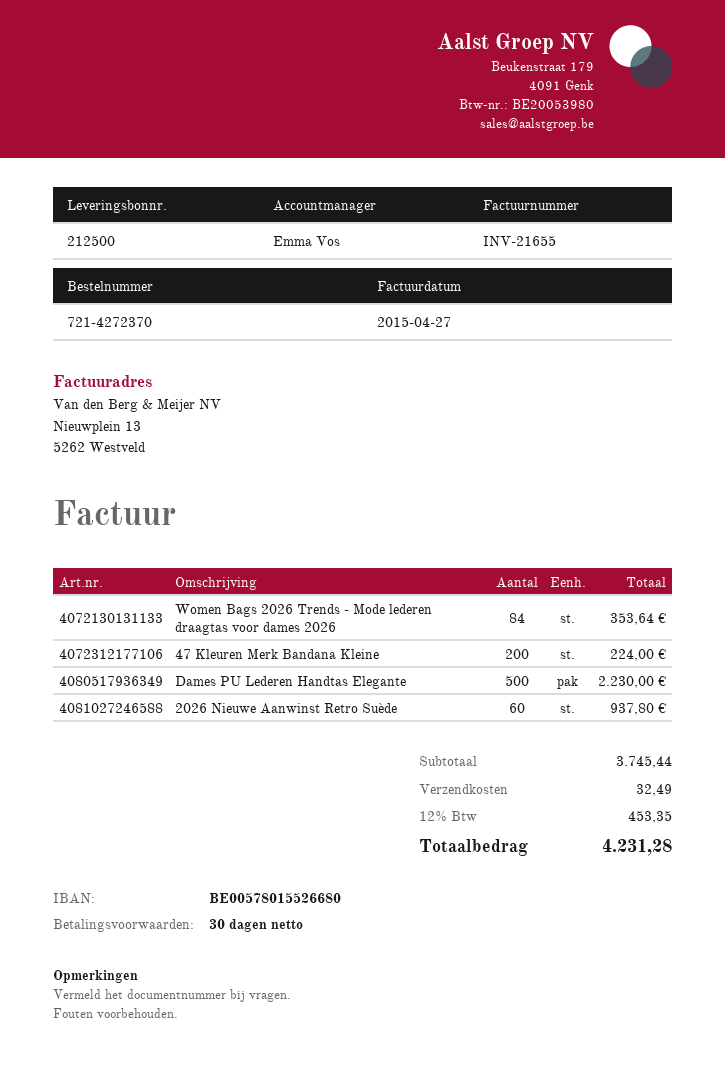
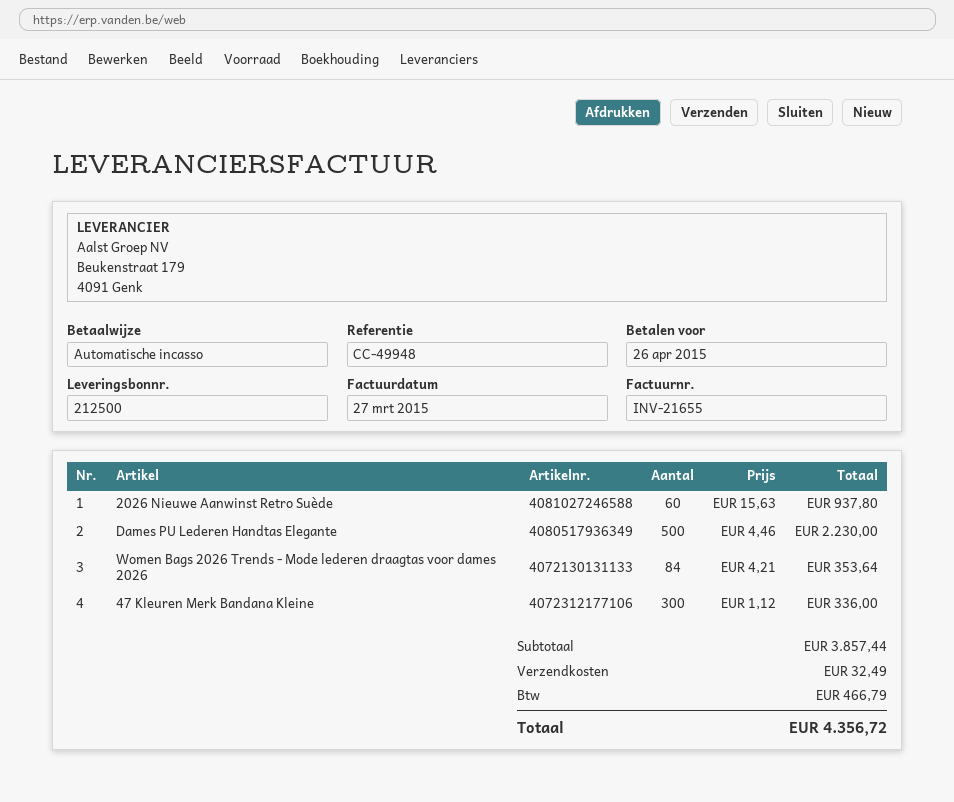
invoice date: 2015-04-27 -> 2015-03-27
47 Kleuren Merk Bandana Kleine: 200 for 224.00 -> 300 for 336.00
subtotal: 3745.44 -> 3857.44
tax: 453.35 -> 466.79
total: 4231.28 -> 4356.72

